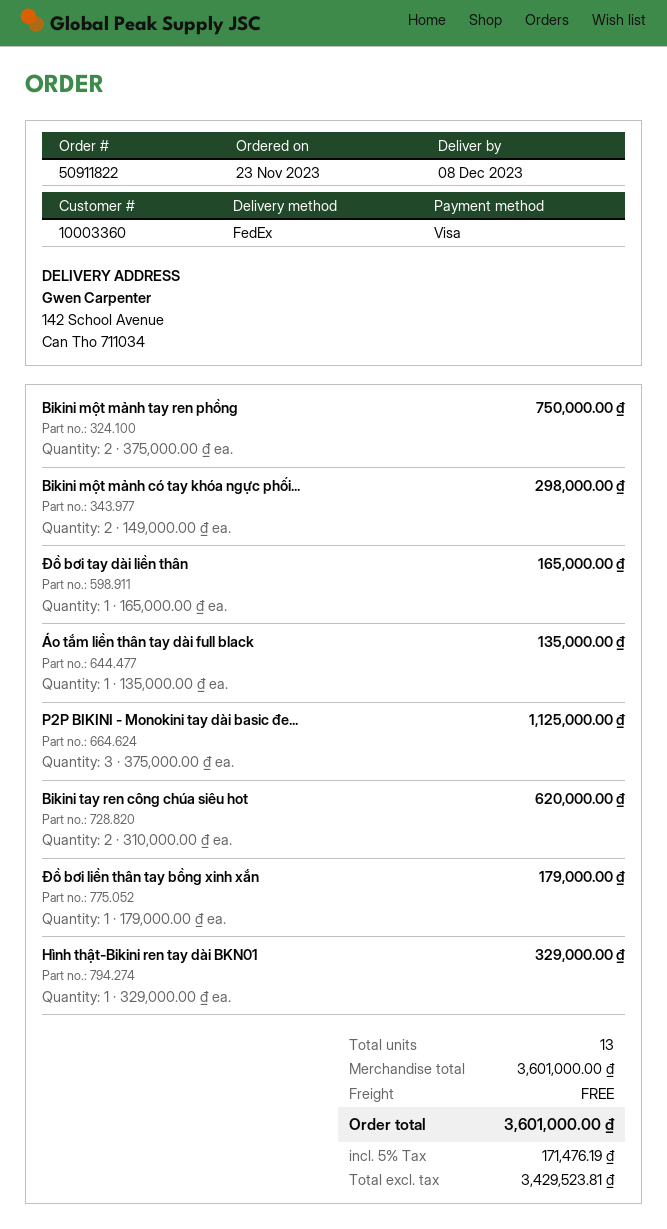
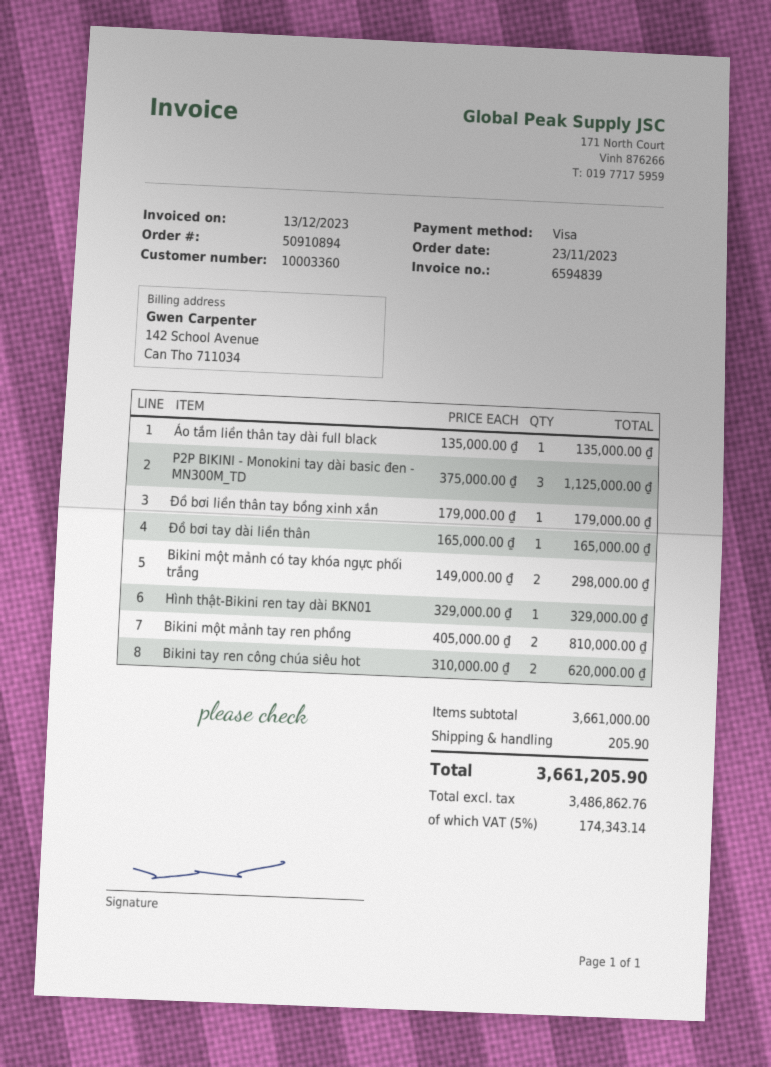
order number: 50911822 -> 50910894
Bikini một mảnh tay ren phồng: 2 x 375000.00 = 750000.00 -> 2 x 405000.00 = 810000.00
subtotal: 3601000.00 -> 3661000.00
shipping: 0.00 -> 205.90
net: 3429523.81 -> 3486862.76
tax: 5% = 171476.19 -> 5% = 174343.14
total: 3601000.00 -> 3661205.90

